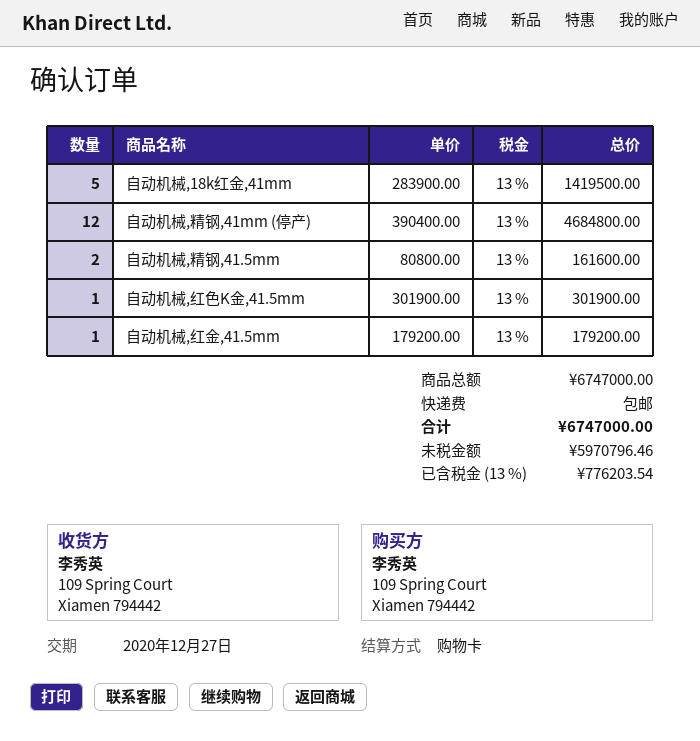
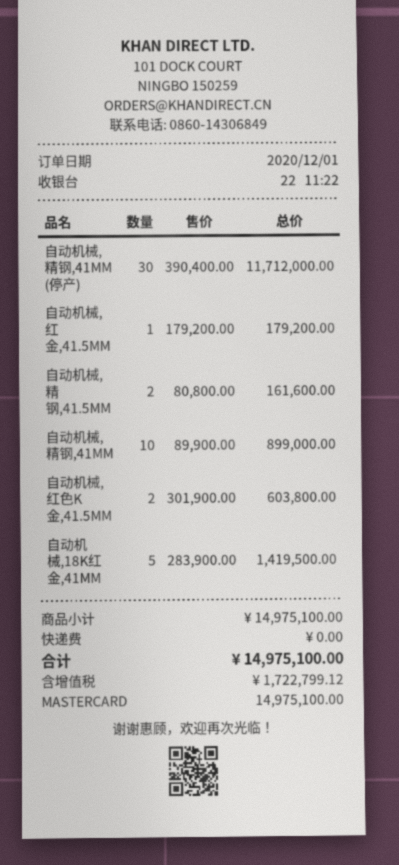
payment method: gift card -> Mastercard
自动机械,精钢,41mm (停产): 12 x 390400.00 = 4684800.00 -> 30 x 390400.00 = 11712000.00
自动机械,红色K金,41.5mm: 1 x 301900.00 = 301900.00 -> 2 x 301900.00 = 603800.00
自动机械,精钢,41MM: none -> 10 x 89900.00 = 899000.00
subtotal: 6747000.00 -> 14975100.00
tax: 776203.54 -> 1722799.12
total: 6747000.00 -> 14975100.00

